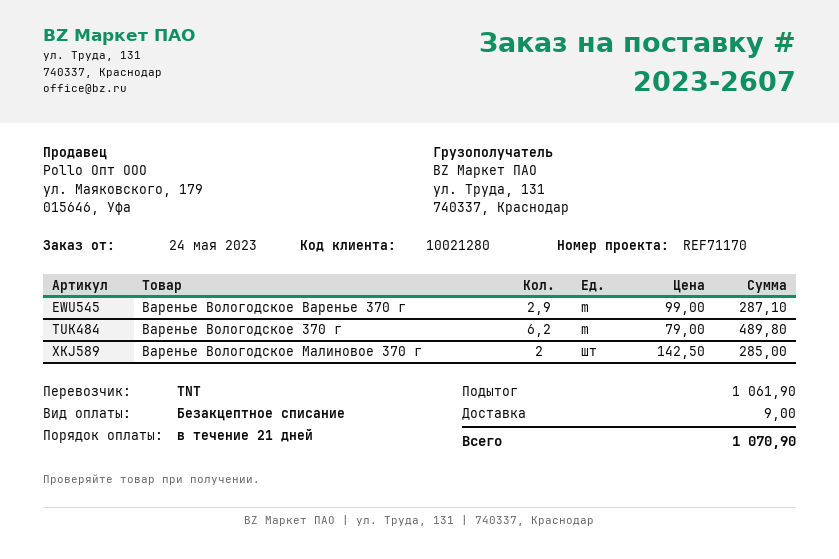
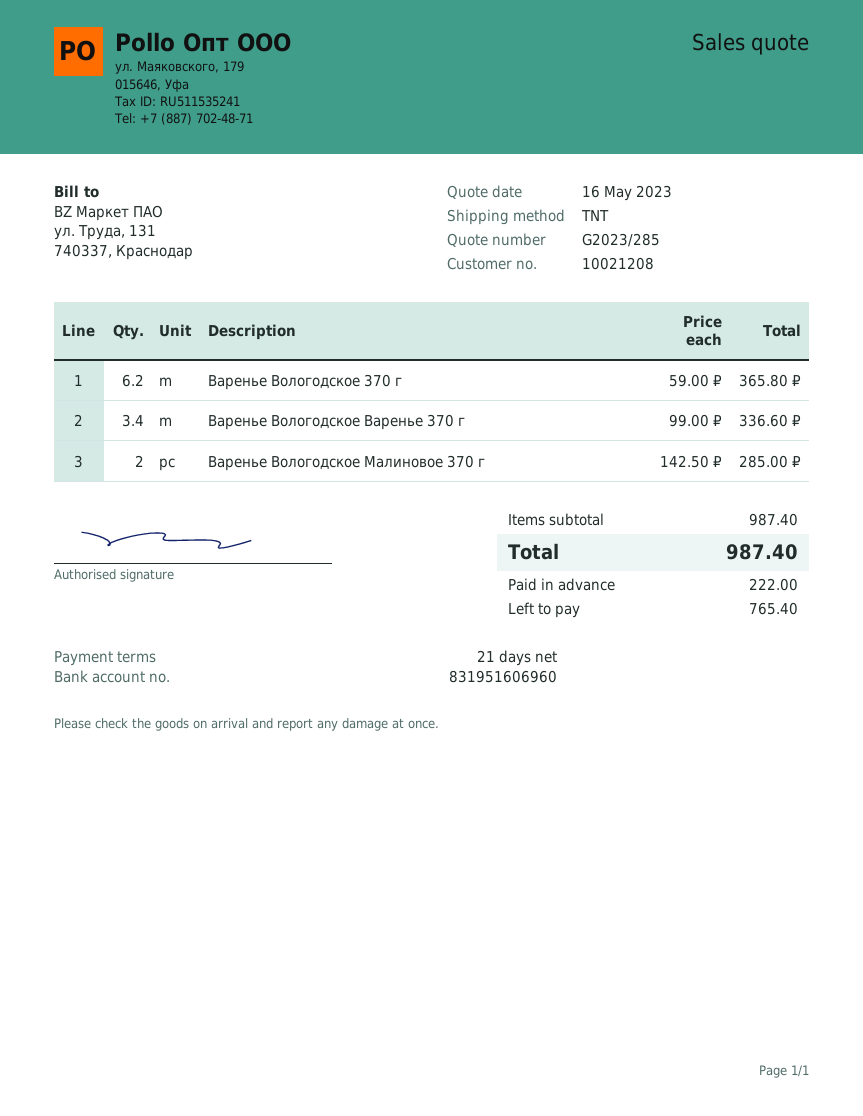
customer number: 10021280 -> 10021208
Варенье Вологодское Варенье 370 г: 2.9 x 99.00 = 287.10 -> 3.4 x 99.00 = 336.60
Варенье Вологодское 370 г: 6.2 x 79.00 = 489.80 -> 6.2 x 59.00 = 365.80
subtotal: 1061.90 -> 987.40
shipping: 9.00 -> none
total: 1070.90 -> 987.40

